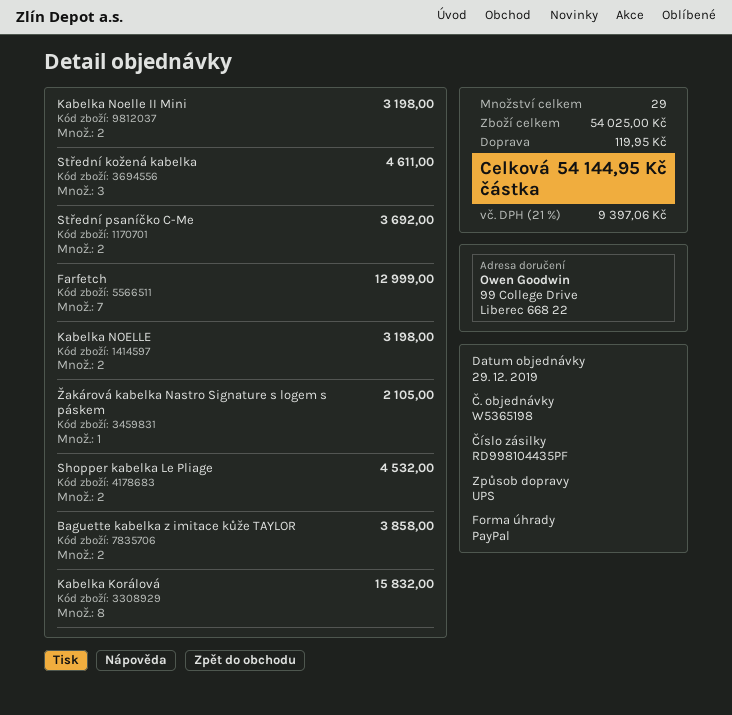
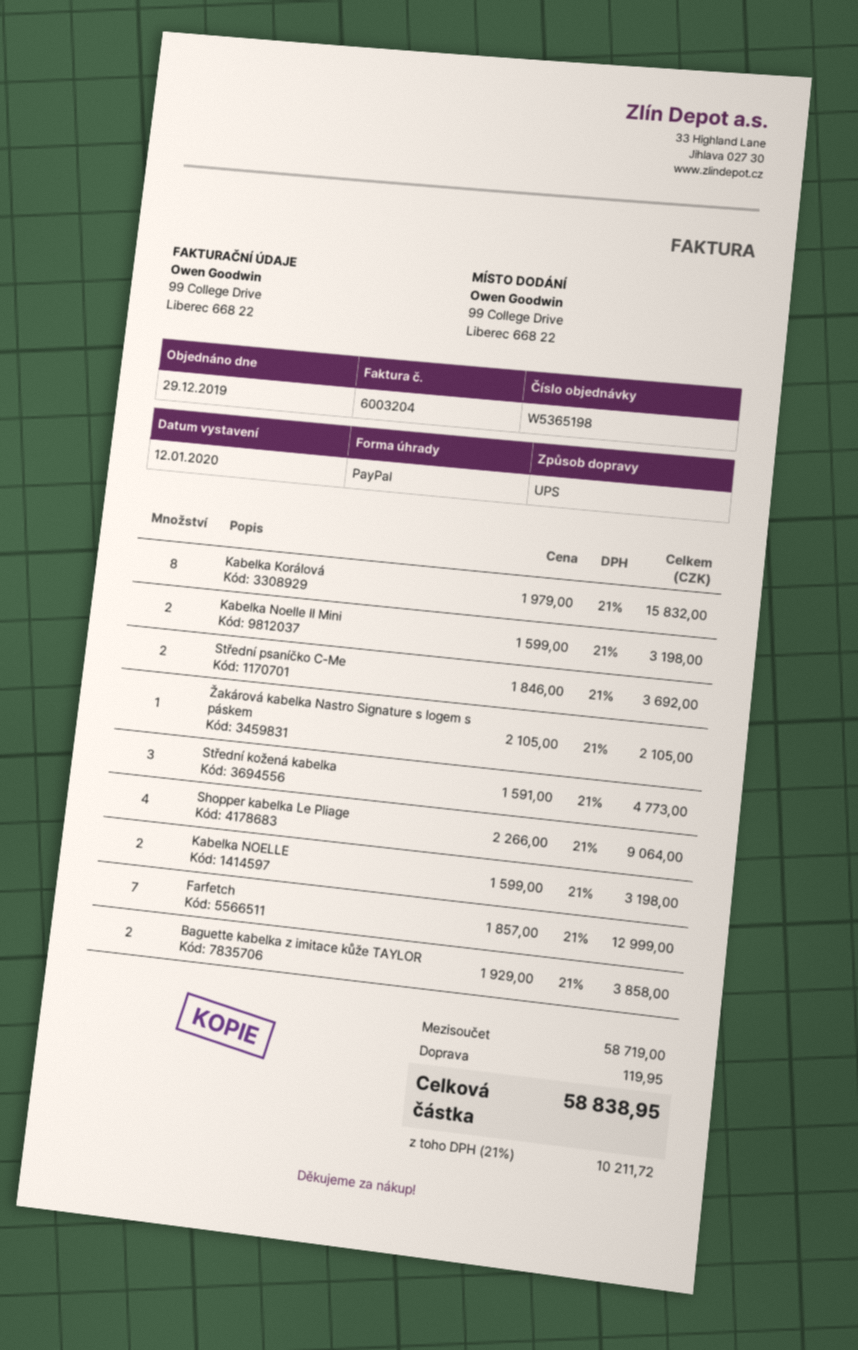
Střední kožená kabelka: 3 for 4611.00 -> 3 for 4773.00
Shopper kabelka Le Pliage: 2 for 4532.00 -> 4 for 9064.00
subtotal: 54025.00 -> 58719.00
tax: 21% = 9397.06 -> 21% = 10211.72
total: 54144.95 -> 58838.95

